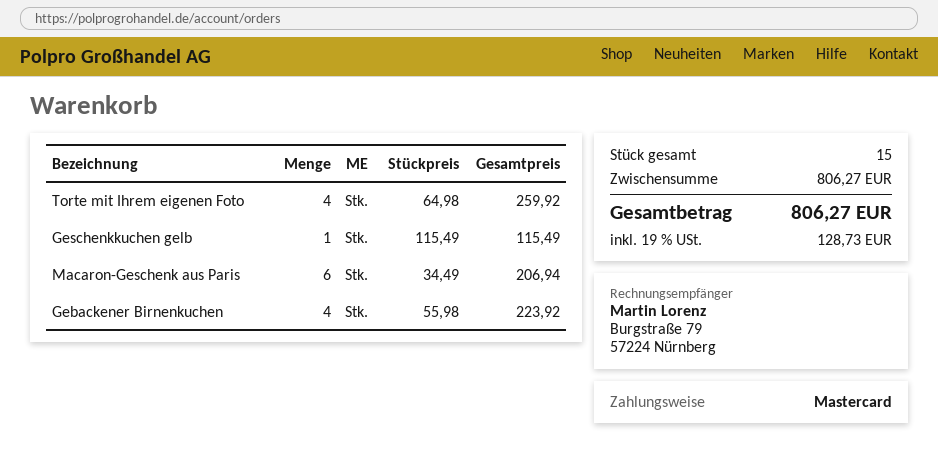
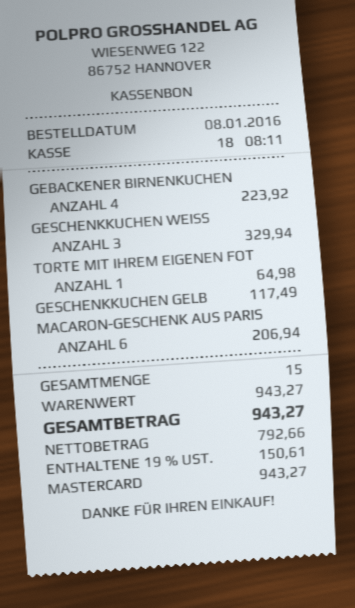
Torte mit Ihrem eigenen Foto: 4 for 259.92 -> 1 for 64.98
Geschenkkuchen gelb: 1 for 115.49 -> 1 for 117.49
GESCHENKKUCHEN WEISS: none -> 3 for 329.94
subtotal: 806.27 -> 943.27
tax: 19% = 128.73 -> 19% = 150.61
total: 806.27 -> 943.27

